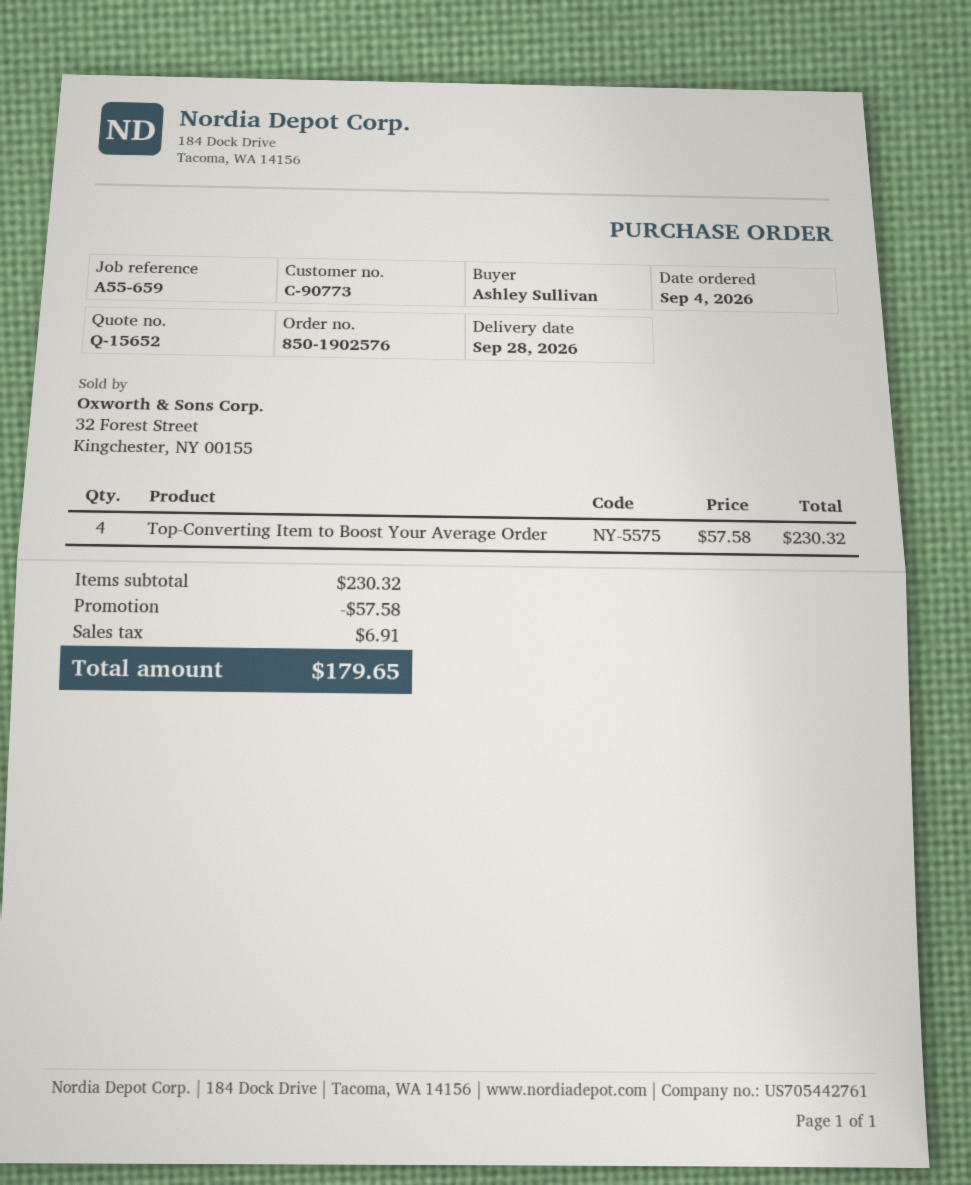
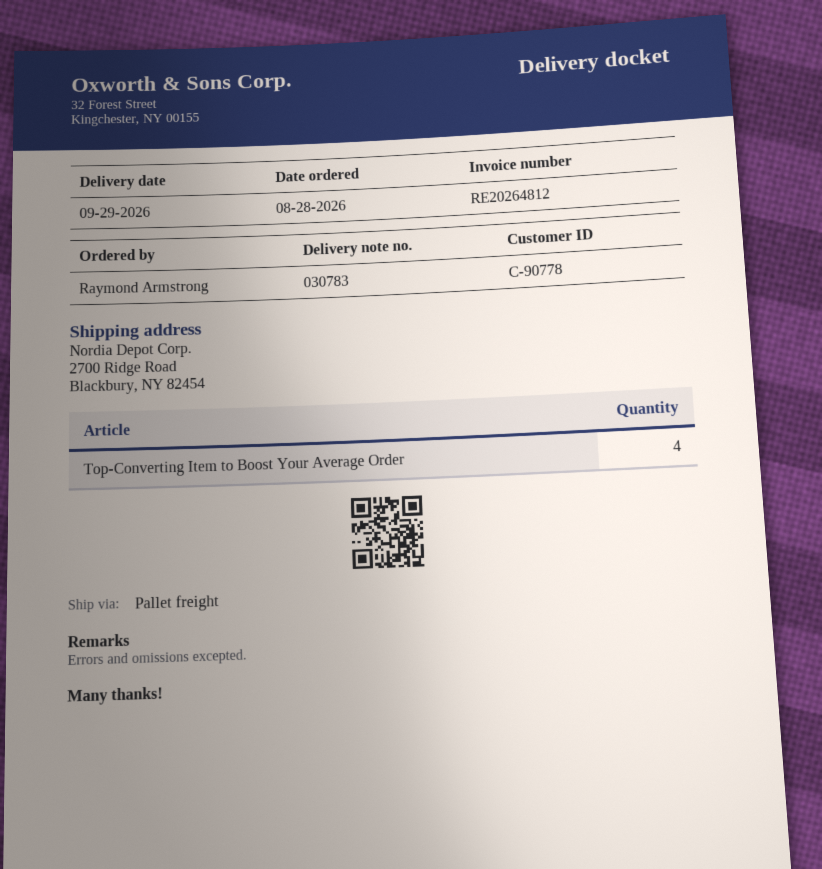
order date: 2026-09-04 -> 2026-08-28
delivery date: 2026-09-28 -> 2026-09-29
customer number: C-90773 -> C-90778
ordered by: Ashley Sullivan -> Raymond Armstrong

